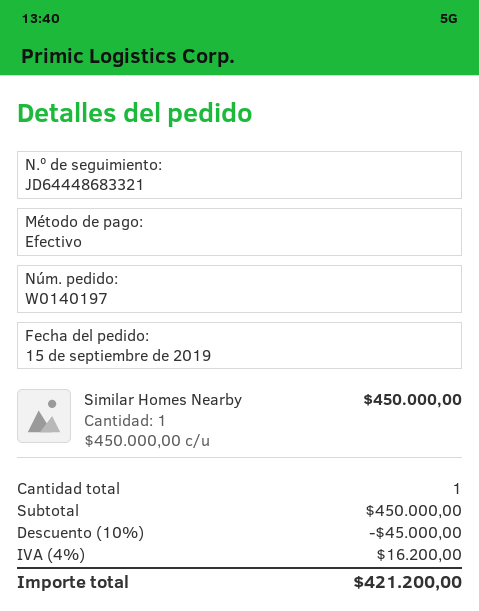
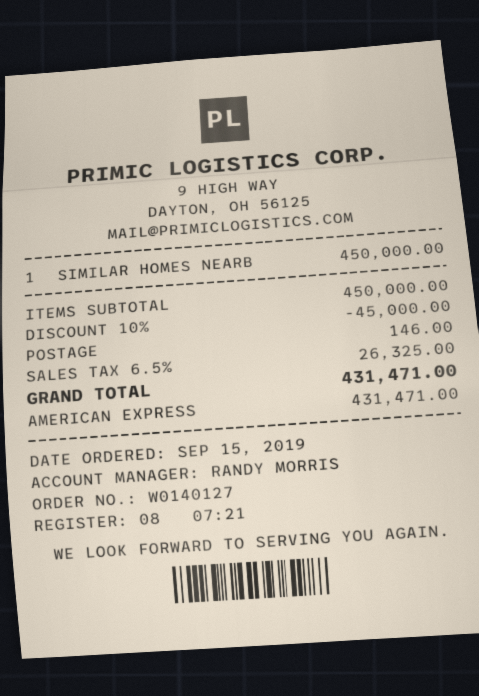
order number: W0140197 -> W0140127
payment method: cash -> American Express
shipping: none -> 146.00
tax: 4% = 16200.00 -> 6.5% = 26325.00
total: 421200.00 -> 431471.00

